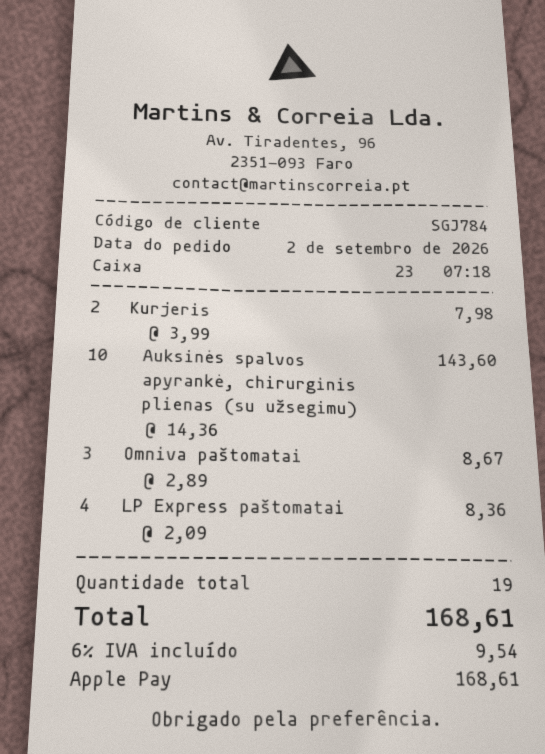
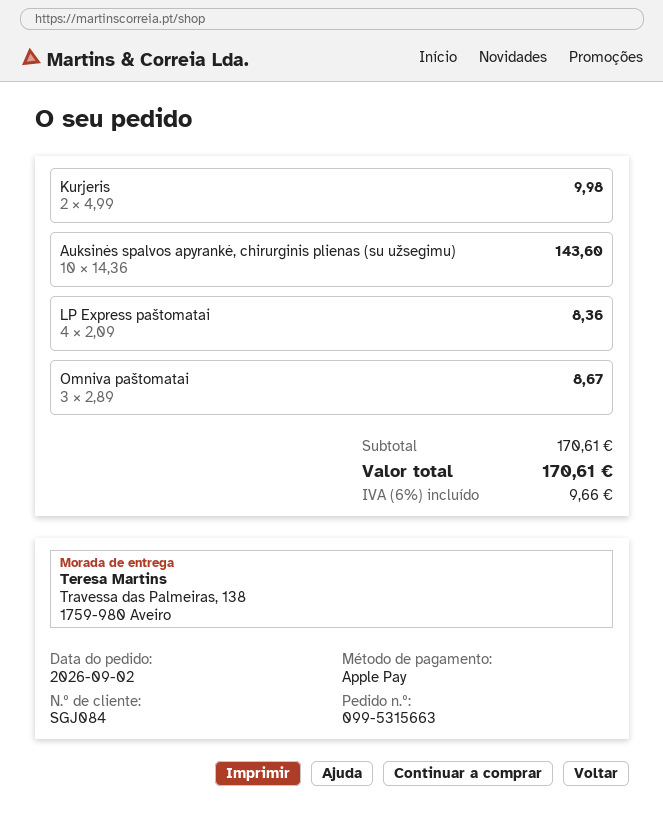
customer number: SGJ784 -> SGJ084
Kurjeris: 2 x 3.99 = 7.98 -> 2 x 4.99 = 9.98
tax: 6% = 9.54 -> 6% = 9.66
total: 168.61 -> 170.61

